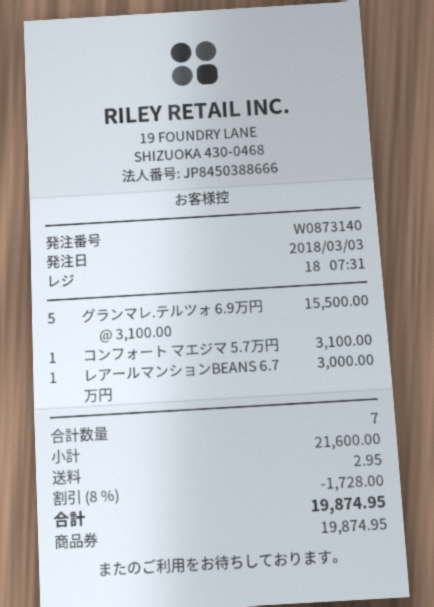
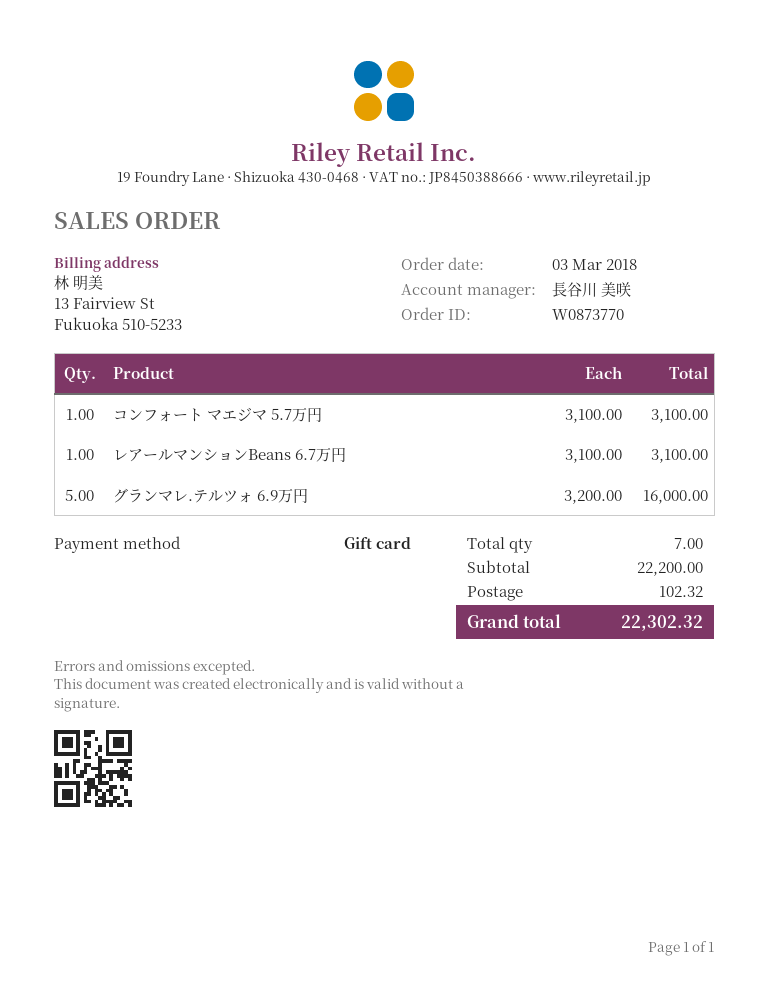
order number: W0873140 -> W0873770
グランマレ.テルツォ 6.9万円: 5 x 3100.00 = 15500.00 -> 5 x 3200.00 = 16000.00
レアールマンションBEANS 6.7万円: 1 x 3000.00 = 3000.00 -> 1 x 3100.00 = 3100.00
subtotal: 21600.00 -> 22200.00
discount: 8% = 1728.00 -> none
shipping: 2.95 -> 102.32
total: 19874.95 -> 22302.32

